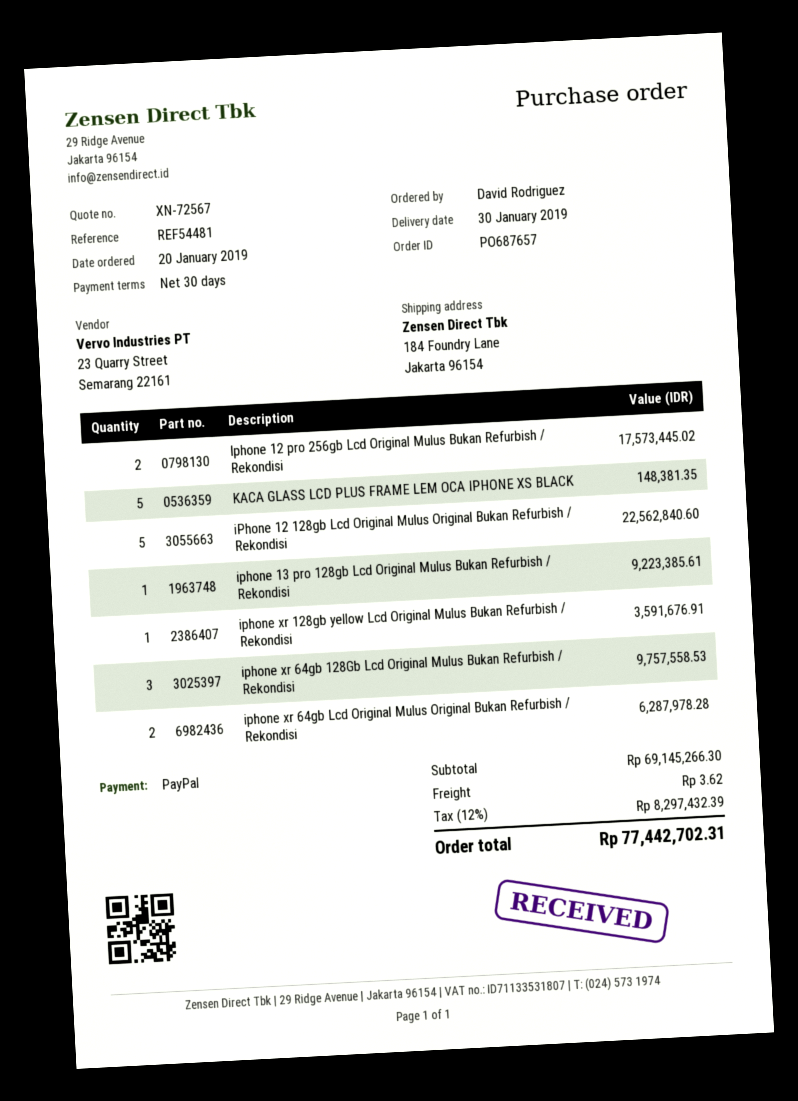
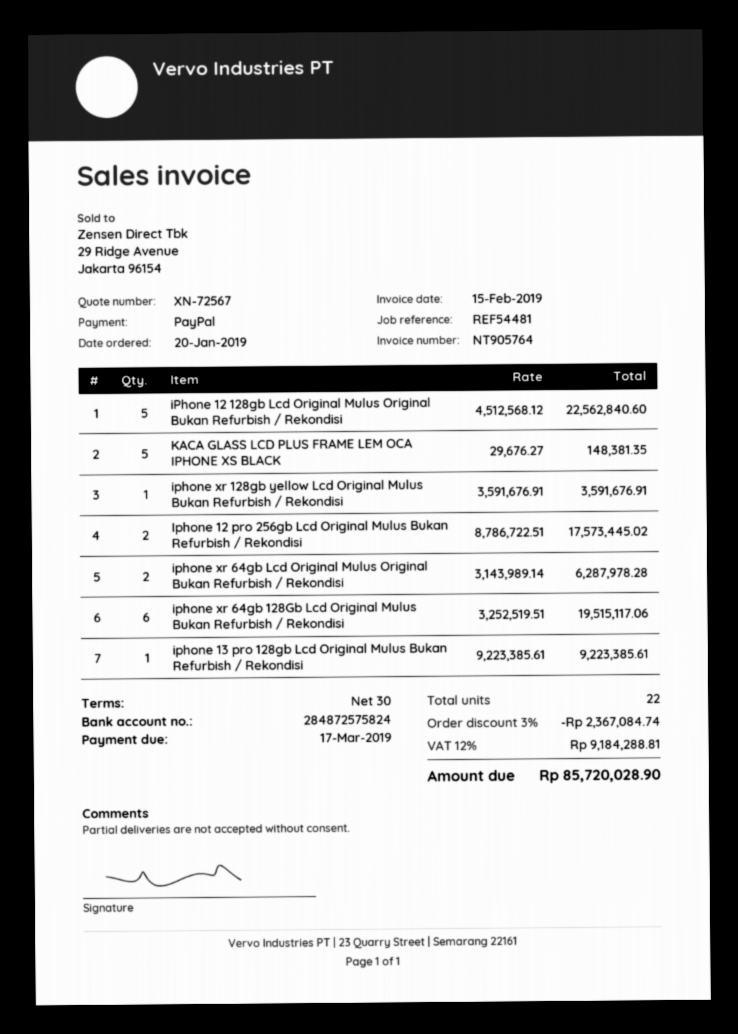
iphone xr 64gb 128Gb Lcd Original Mulus Bukan Refurbish / Rekondisi: 3 for 9757558.53 -> 6 for 19515117.06
discount: none -> 3% = 2367084.74
shipping: 3.62 -> none
tax: 12% = 8297432.39 -> 12% = 9184288.81
total: 77442702.31 -> 85720028.90

